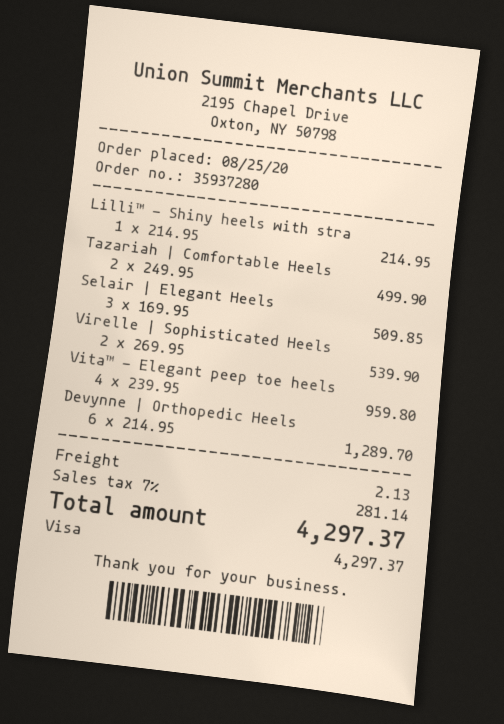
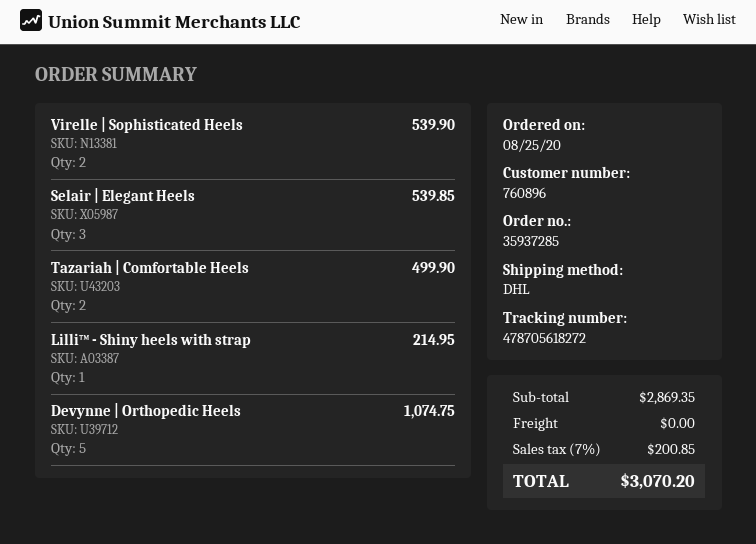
order number: 35937280 -> 35937285
Selair | Elegant Heels: 3 for 509.85 -> 3 for 539.85
Vita™ - Elegant peep toe heels: 4 for 959.80 -> none
Devynne | Orthopedic Heels: 6 for 1289.70 -> 5 for 1074.75
shipping: 2.13 -> 0.00
tax: 7% = 281.14 -> 7% = 200.85
total: 4297.37 -> 3070.20

